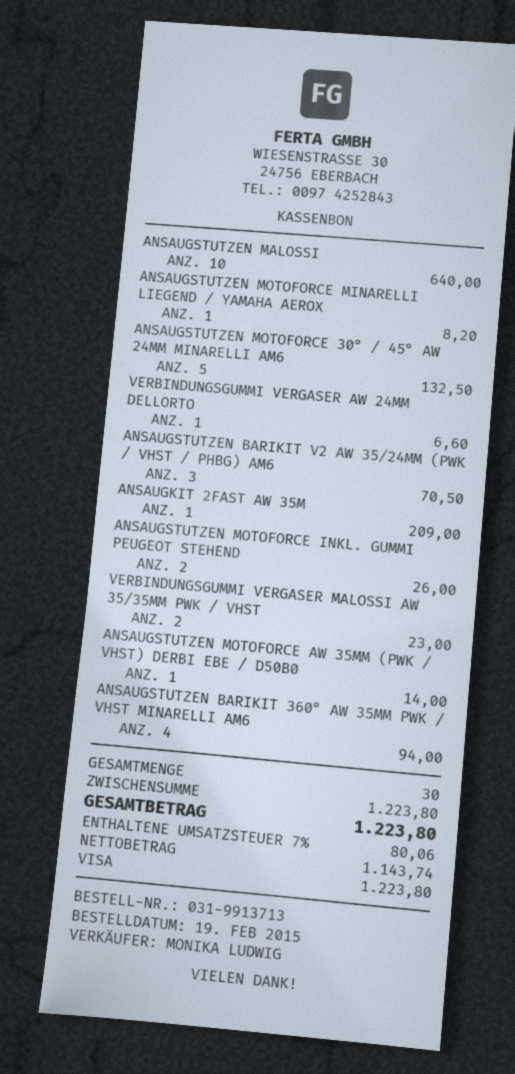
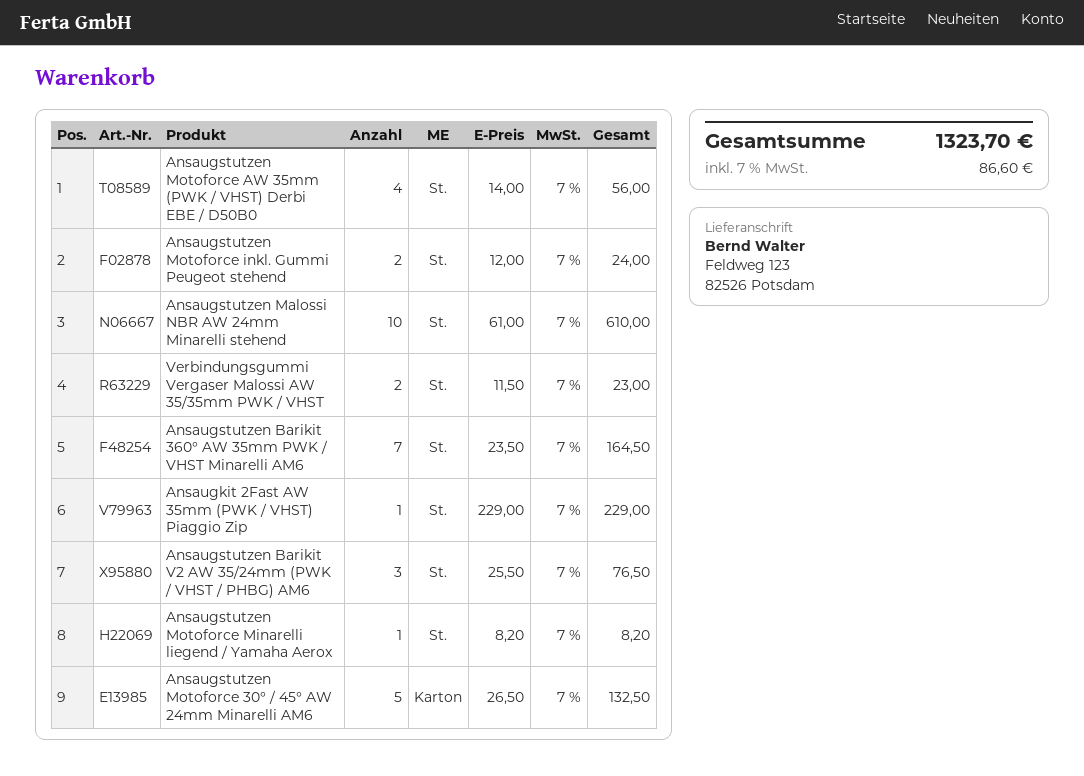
ANSAUGSTUTZEN MALOSSI: 10 for 640.00 -> 10 for 610.00
VERBINDUNGSGUMMI VERGASER AW 24MM DELLORTO: 1 for 6.60 -> none
ANSAUGSTUTZEN BARIKIT V2 AW 35/24MM (PWK / VHST / PHBG) AM6: 3 for 70.50 -> 3 for 76.50
ANSAUGKIT 2FAST AW 35M: 1 for 209.00 -> 1 for 229.00
ANSAUGSTUTZEN MOTOFORCE INKL. GUMMI PEUGEOT STEHEND: 2 for 26.00 -> 2 for 24.00
ANSAUGSTUTZEN MOTOFORCE AW 35MM (PWK / VHST) DERBI EBE / D50B0: 1 for 14.00 -> 4 for 56.00
ANSAUGSTUTZEN BARIKIT 360° AW 35MM PWK / VHST MINARELLI AM6: 4 for 94.00 -> 7 for 164.50
tax: 7% = 80.06 -> 7% = 86.60
total: 1223.80 -> 1323.70

